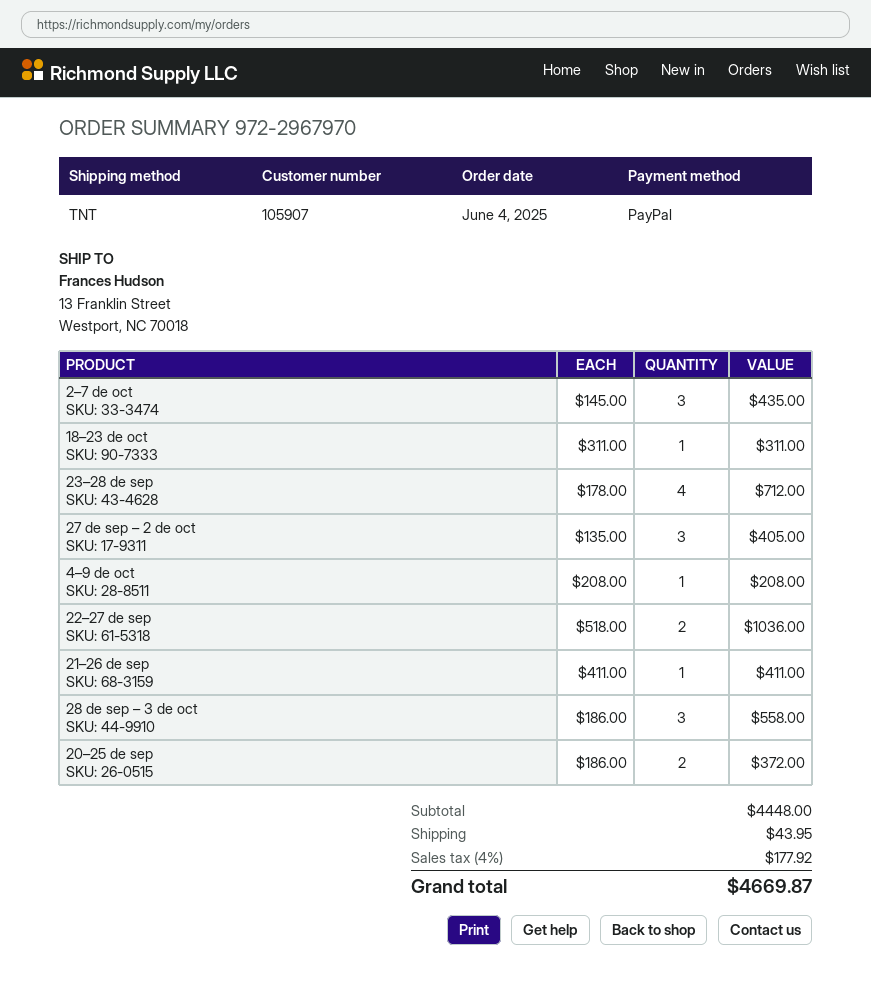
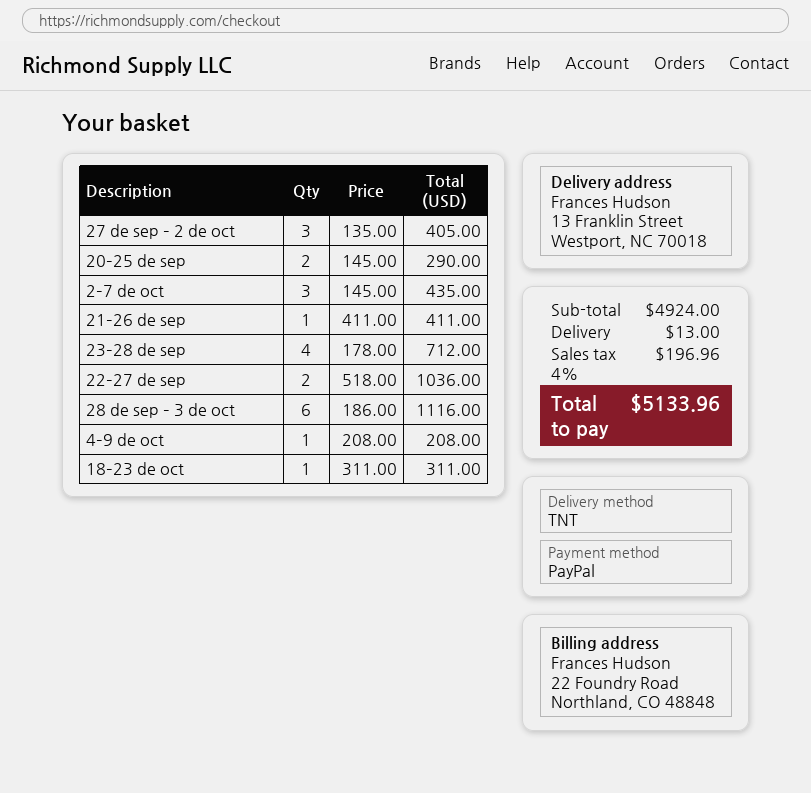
28 de sep – 3 de oct: 3 x 186.00 = 558.00 -> 6 x 186.00 = 1116.00
20–25 de sep: 2 x 186.00 = 372.00 -> 2 x 145.00 = 290.00
subtotal: 4448.00 -> 4924.00
shipping: 43.95 -> 13.00
tax: 4% = 177.92 -> 4% = 196.96
total: 4669.87 -> 5133.96

